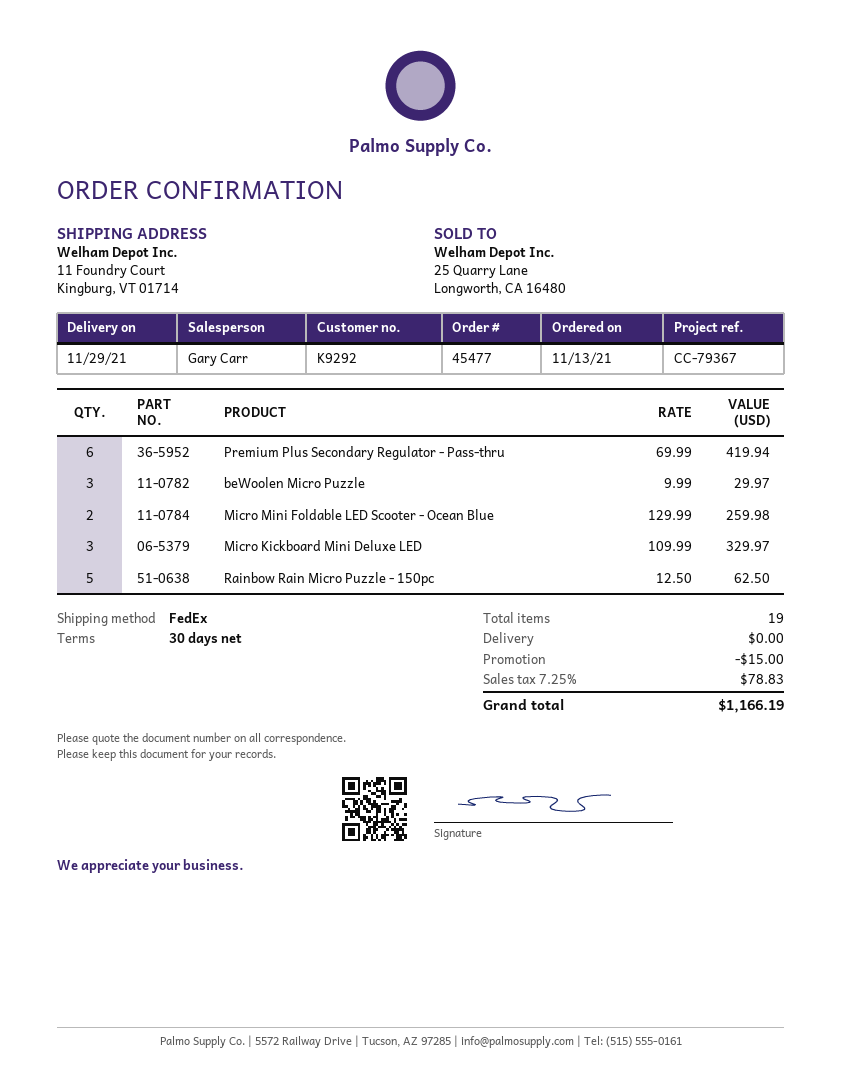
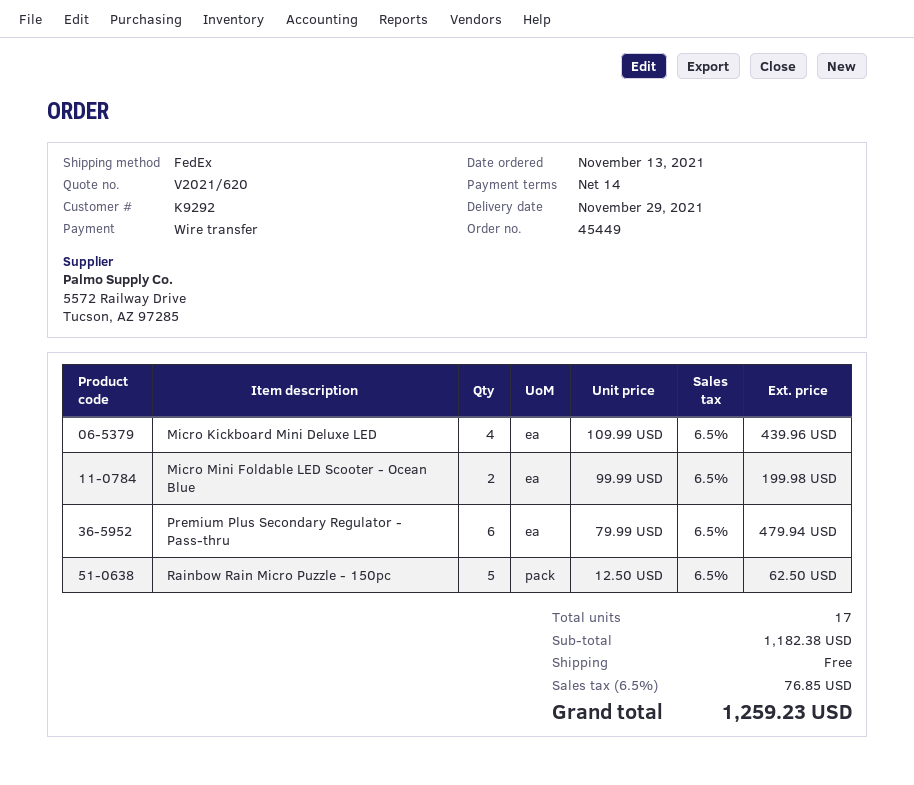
order number: 45477 -> 45449
payment terms: 30 days -> 14 days
Premium Plus Secondary Regulator - Pass-thru: 6 x 69.99 = 419.94 -> 6 x 79.99 = 479.94
beWoolen Micro Puzzle: 3 x 9.99 = 29.97 -> none
Micro Mini Foldable LED Scooter - Ocean Blue: 2 x 129.99 = 259.98 -> 2 x 99.99 = 199.98
Micro Kickboard Mini Deluxe LED: 3 x 109.99 = 329.97 -> 4 x 109.99 = 439.96
total quantity: 19 -> 17
discount: 15.00 -> none
tax: 7.25% = 78.83 -> 6.5% = 76.85
total: 1166.19 -> 1259.23

